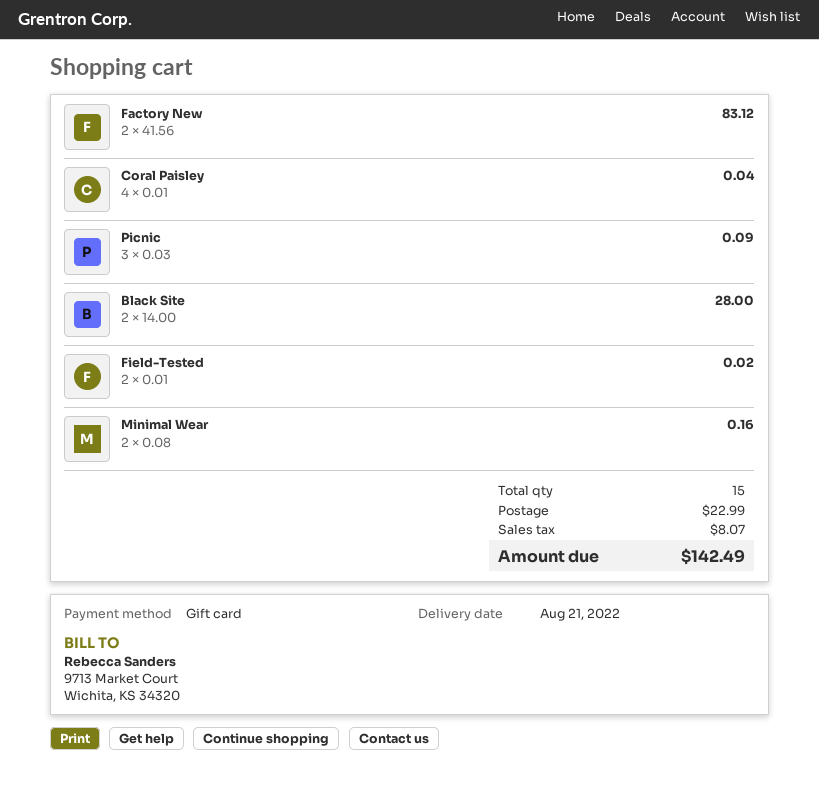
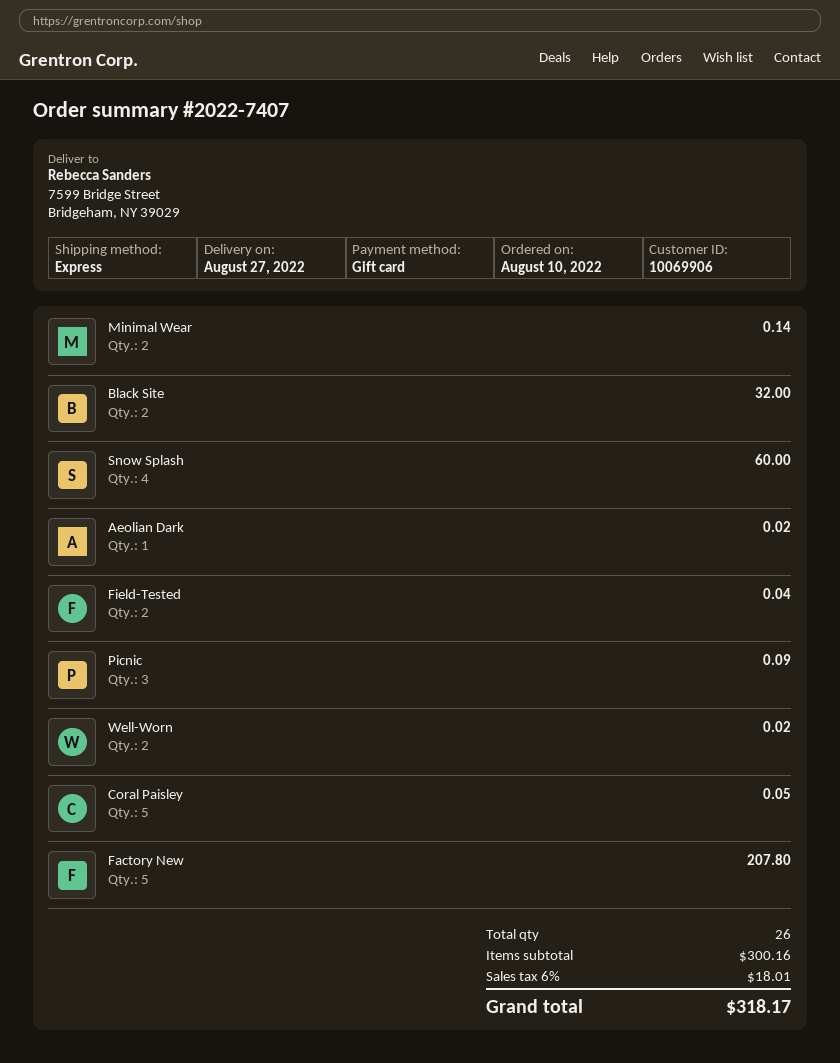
delivery date: 2022-08-21 -> 2022-08-27
Factory New: 2 for 83.12 -> 5 for 207.80
Coral Paisley: 4 for 0.04 -> 5 for 0.05
Black Site: 2 for 28.00 -> 2 for 32.00
Field-Tested: 2 for 0.02 -> 2 for 0.04
Minimal Wear: 2 for 0.16 -> 2 for 0.14
Snow Splash: none -> 4 for 60.00
Aeolian Dark: none -> 1 for 0.02
Well-Worn: none -> 2 for 0.02
total quantity: 15 -> 26
shipping: 22.99 -> none
tax: 8.07 -> 18.01
total: 142.49 -> 318.17

